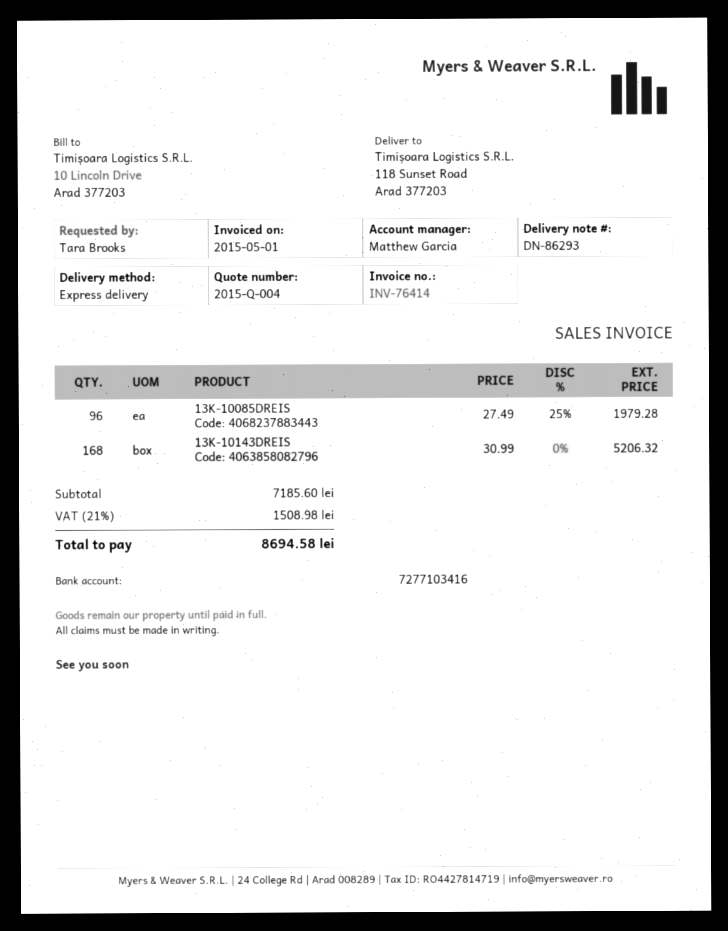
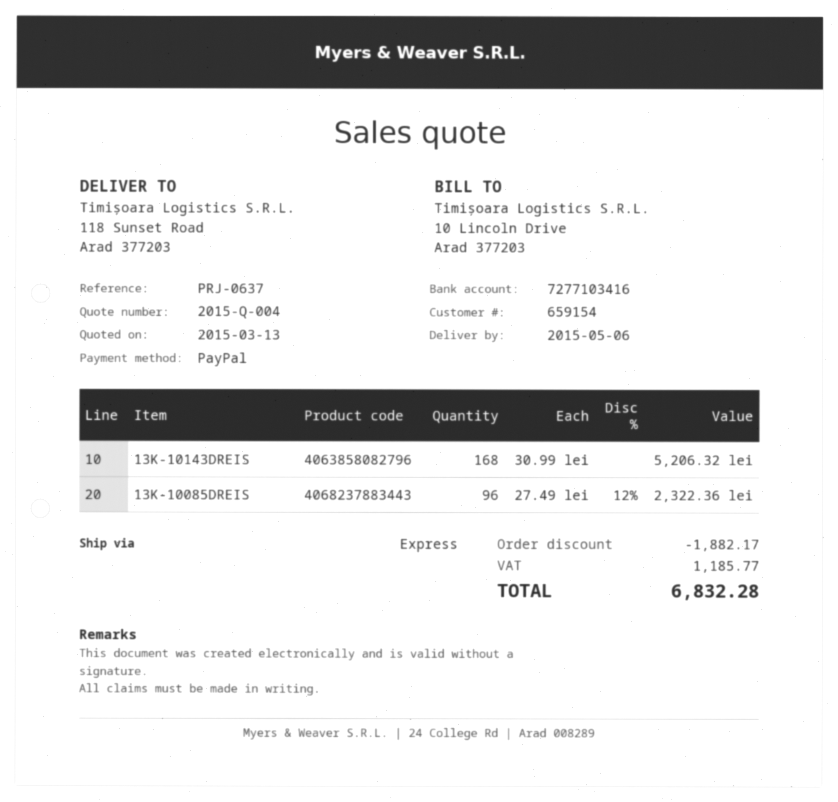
13K-10085DREIS: 96 x 27.49 - 25% = 1979.28 -> 96 x 27.49 - 12% = 2322.36
discount: none -> 1882.17
tax: 1508.98 -> 1185.77
total: 8694.58 -> 6832.28

